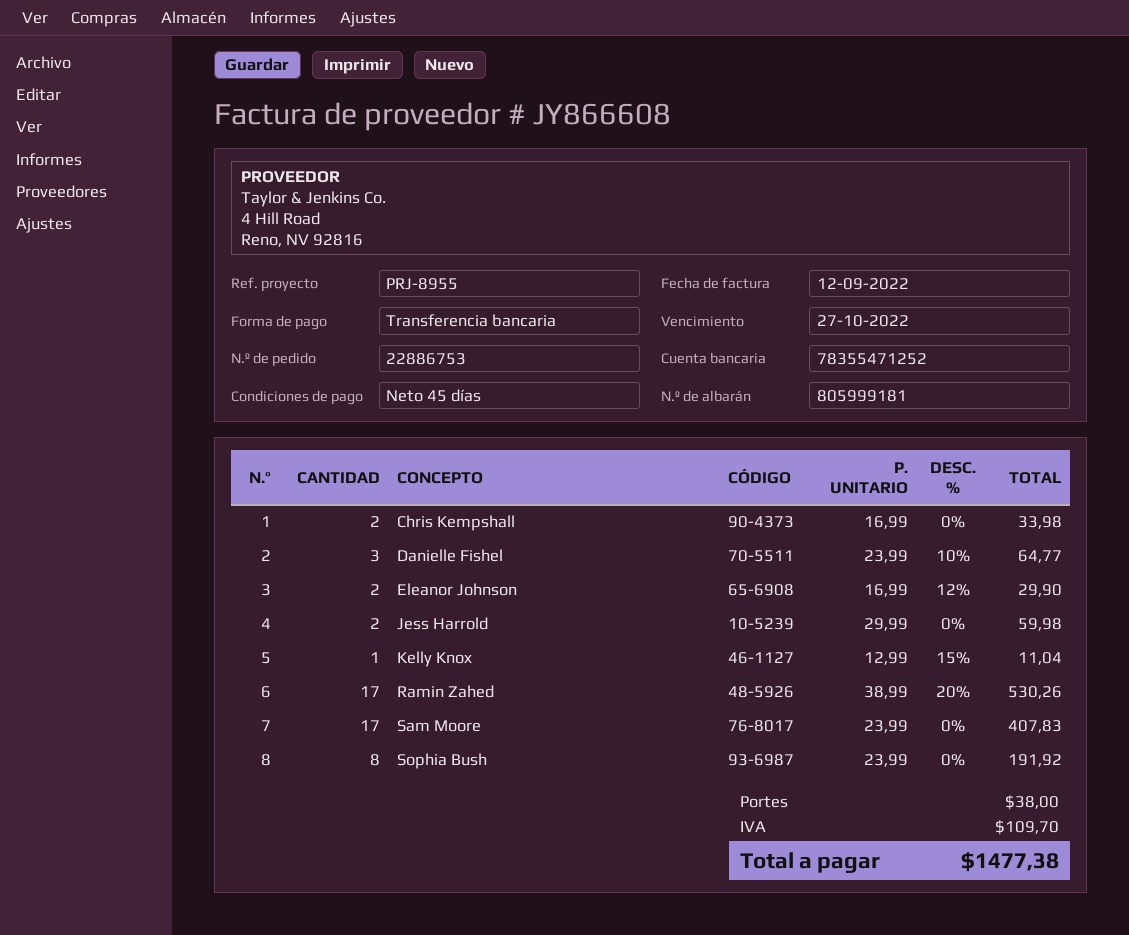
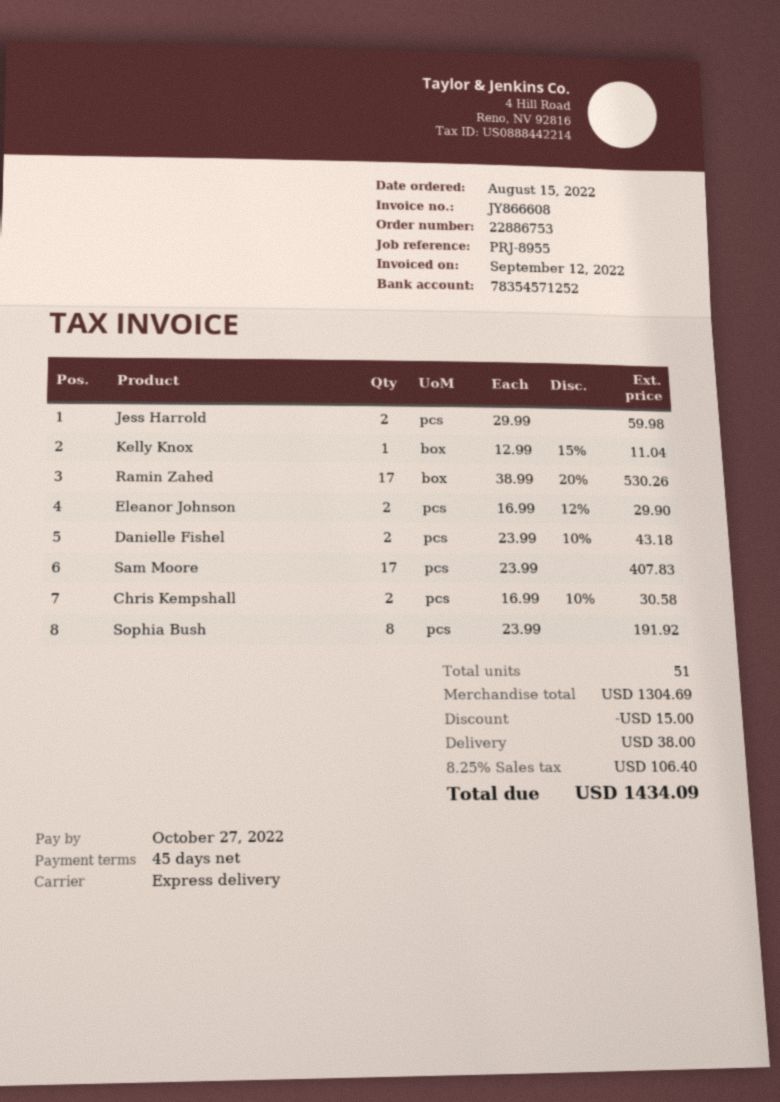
bank account: 78355471252 -> 78354571252
Chris Kempshall: 2 x 16.99 = 33.98 -> 2 x 16.99 - 10% = 30.58
Danielle Fishel: 3 x 23.99 - 10% = 64.77 -> 2 x 23.99 - 10% = 43.18
discount: none -> 15.00
tax: 109.70 -> 106.40
total: 1477.38 -> 1434.09

